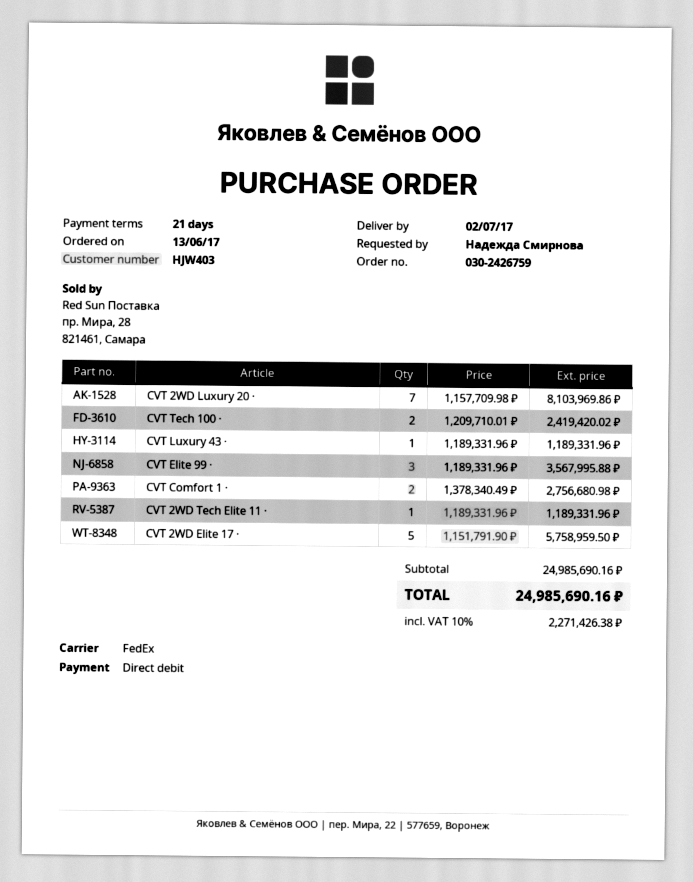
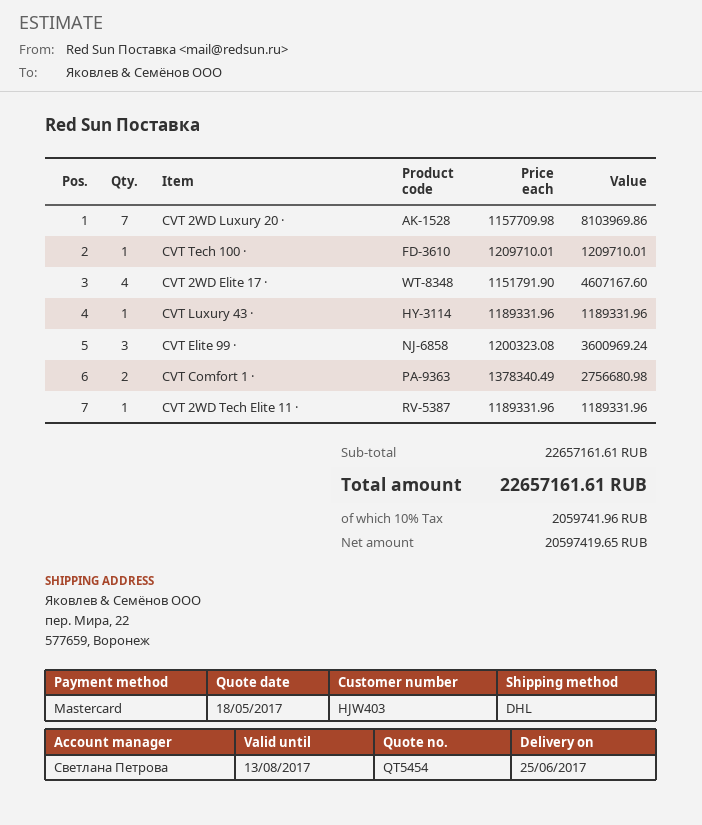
delivery date: 2017-07-02 -> 2017-06-25
payment method: direct debit -> Mastercard
shipping method: FedEx -> DHL
CVT Tech 100 ·: 2 x 1209710.01 = 2419420.02 -> 1 x 1209710.01 = 1209710.01
CVT Elite 99 ·: 3 x 1189331.96 = 3567995.88 -> 3 x 1200323.08 = 3600969.24
CVT 2WD Elite 17 ·: 5 x 1151791.90 = 5758959.50 -> 4 x 1151791.90 = 4607167.60
subtotal: 24985690.16 -> 22657161.61
tax: 10% = 2271426.38 -> 10% = 2059741.96
total: 24985690.16 -> 22657161.61

